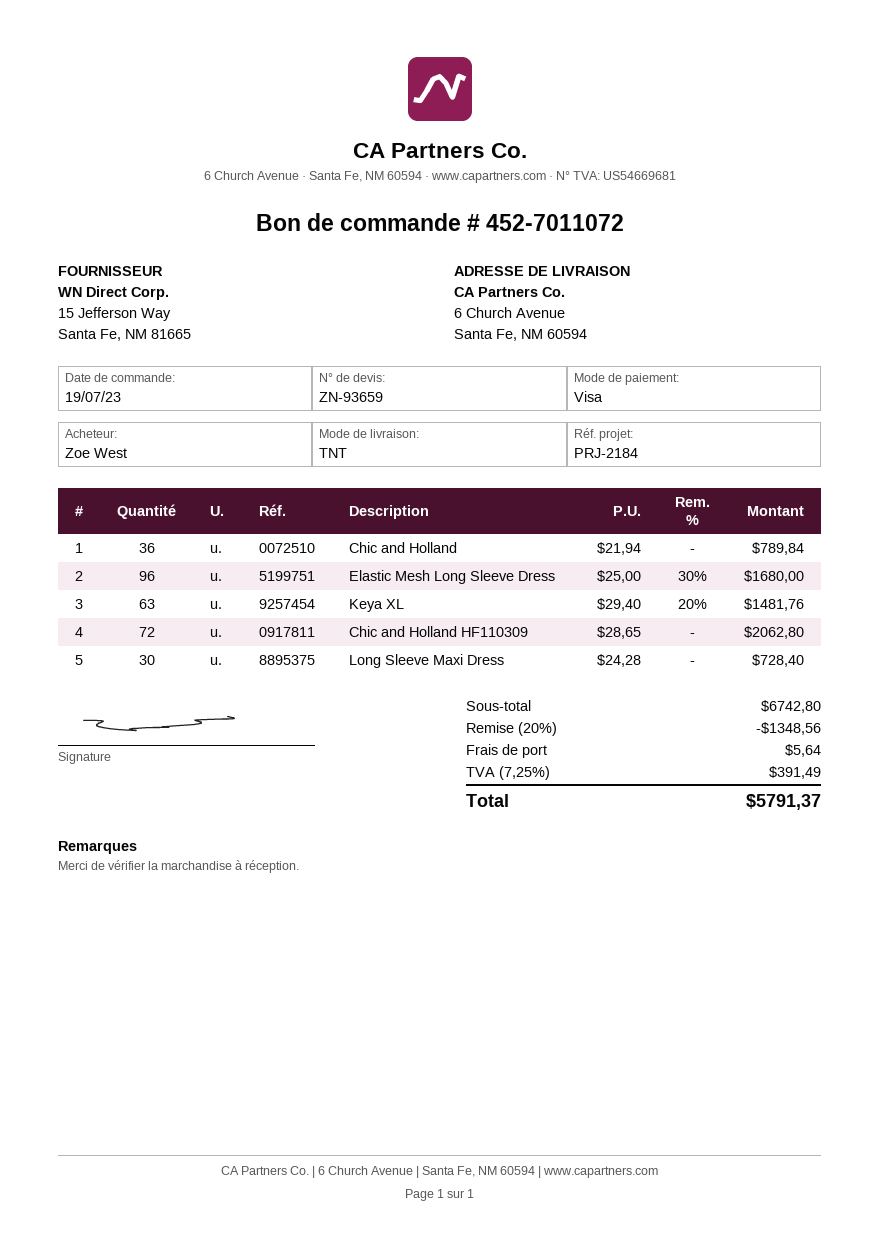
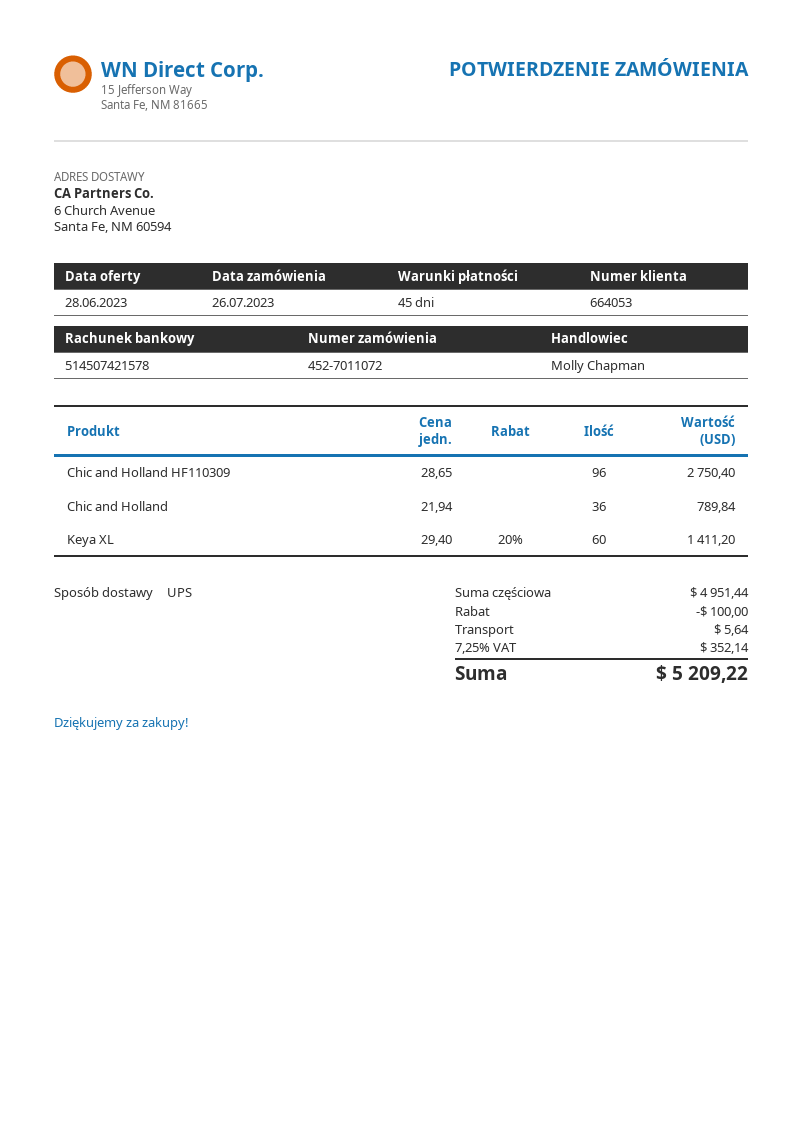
order date: 2023-07-19 -> 2023-07-26
shipping method: TNT -> UPS
Elastic Mesh Long Sleeve Dress: 96 x 25.00 - 30% = 1680.00 -> none
Keya XL: 63 x 29.40 - 20% = 1481.76 -> 60 x 29.40 - 20% = 1411.20
Chic and Holland HF110309: 72 x 28.65 = 2062.80 -> 96 x 28.65 = 2750.40
Long Sleeve Maxi Dress: 30 x 24.28 = 728.40 -> none
subtotal: 6742.80 -> 4951.44
discount: 1348.56 -> 100.00
tax: 7.25% = 391.49 -> 7.25% = 352.14
total: 5791.37 -> 5209.22

